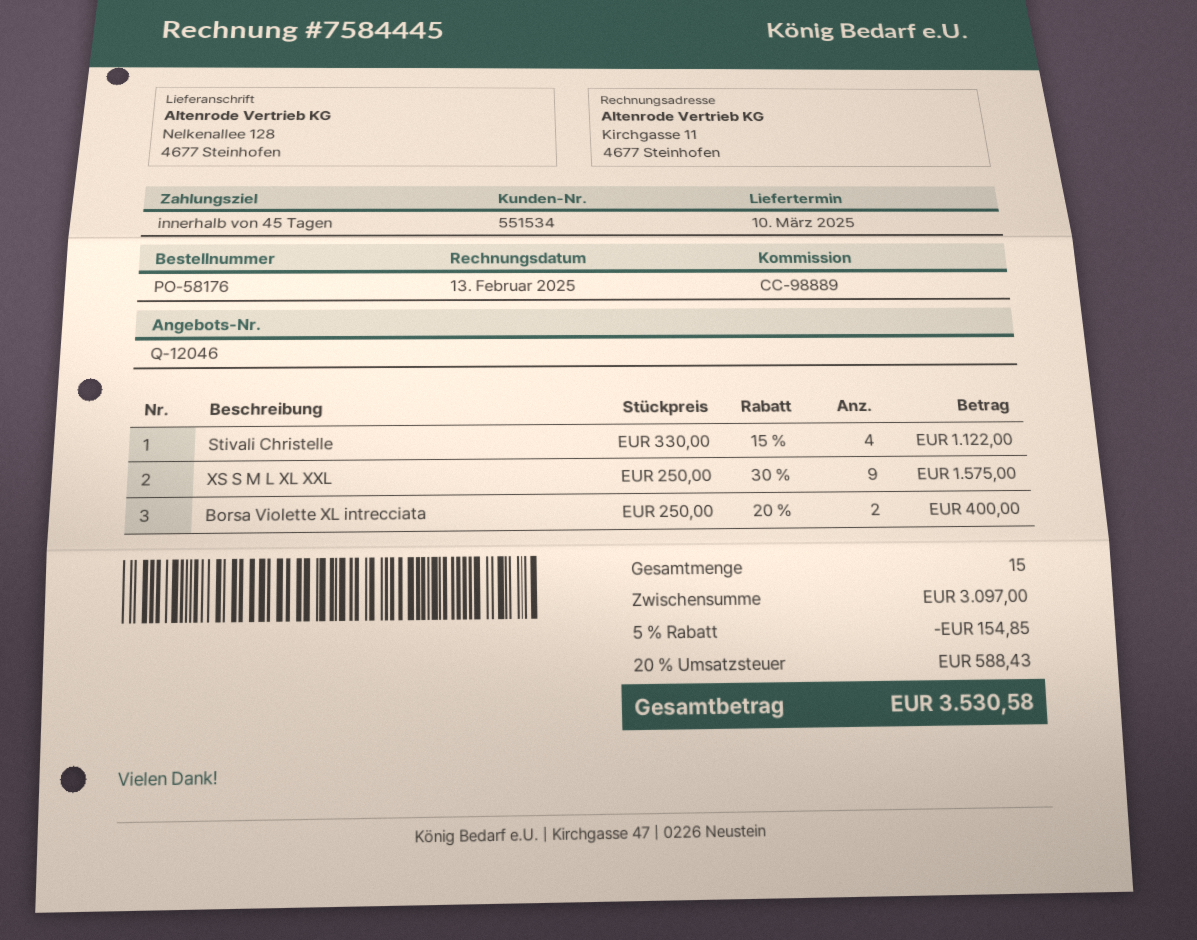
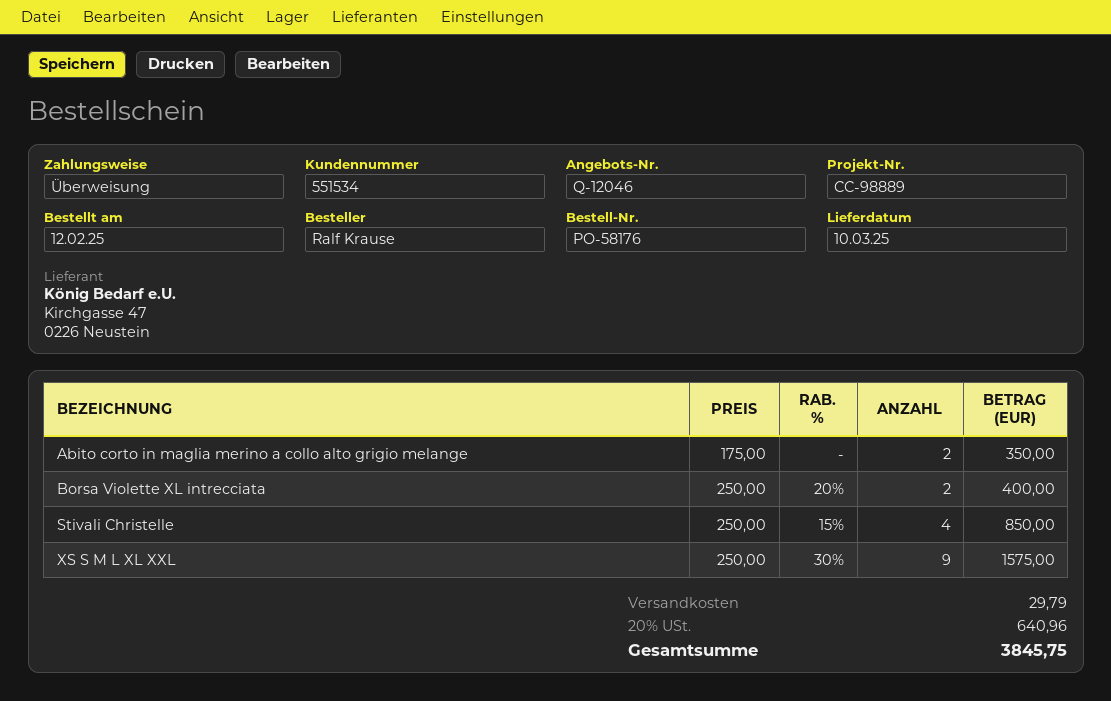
Stivali Christelle: 4 x 330.00 - 15% = 1122.00 -> 4 x 250.00 - 15% = 850.00
Abito corto in maglia merino a collo alto grigio melange: none -> 2 x 175.00 = 350.00
discount: 5% = 154.85 -> none
shipping: none -> 29.79
tax: 20% = 588.43 -> 20% = 640.96
total: 3530.58 -> 3845.75

